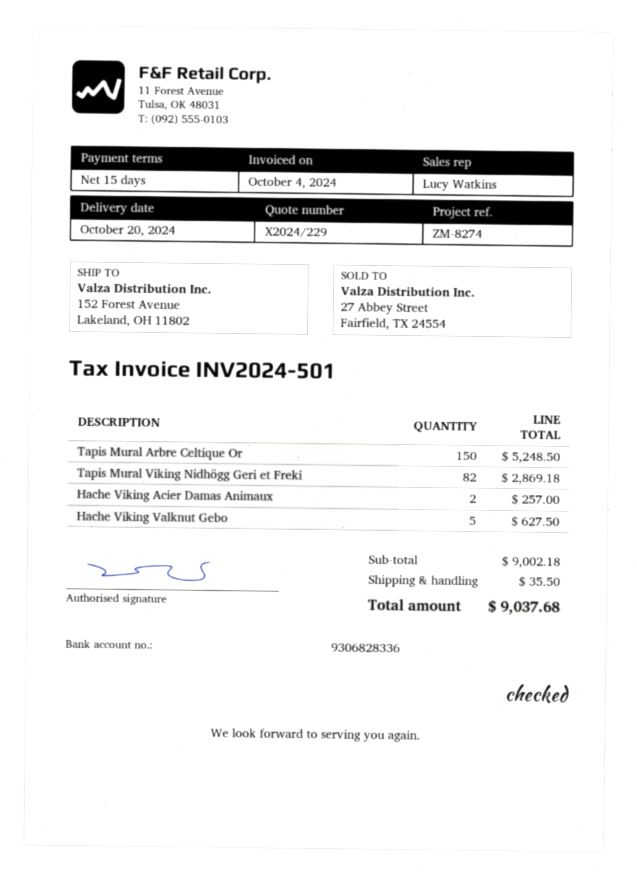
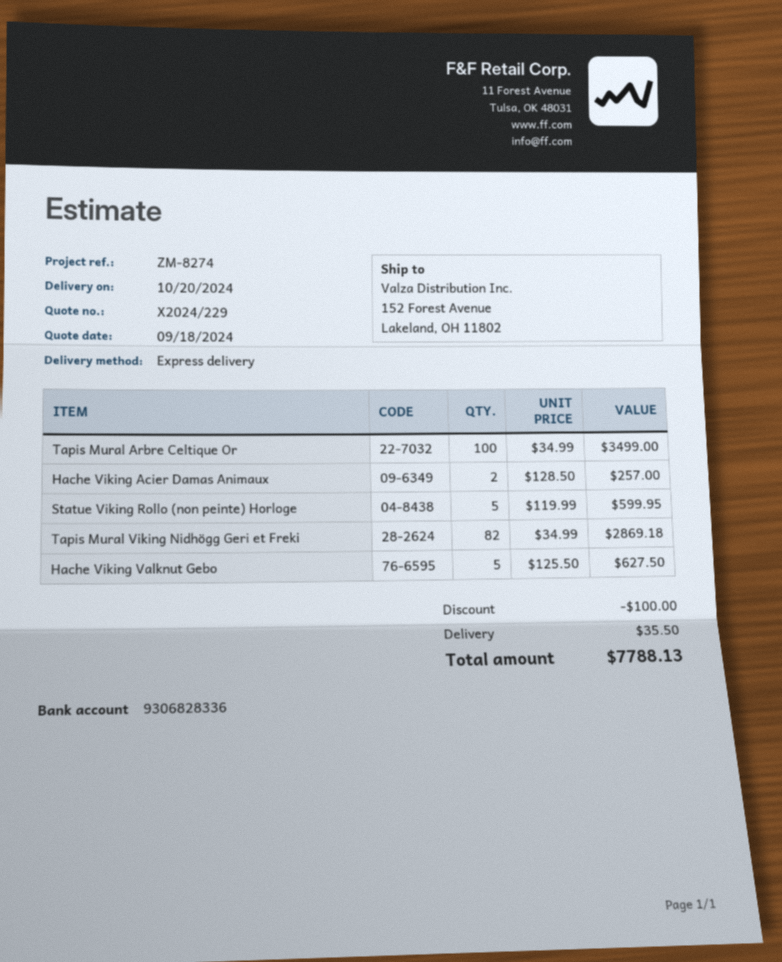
Tapis Mural Arbre Celtique Or: 150 for 5248.50 -> 100 for 3499.00
Statue Viking Rollo (non peinte) Horloge: none -> 5 for 599.95
discount: none -> 100.00
total: 9037.68 -> 7788.13

